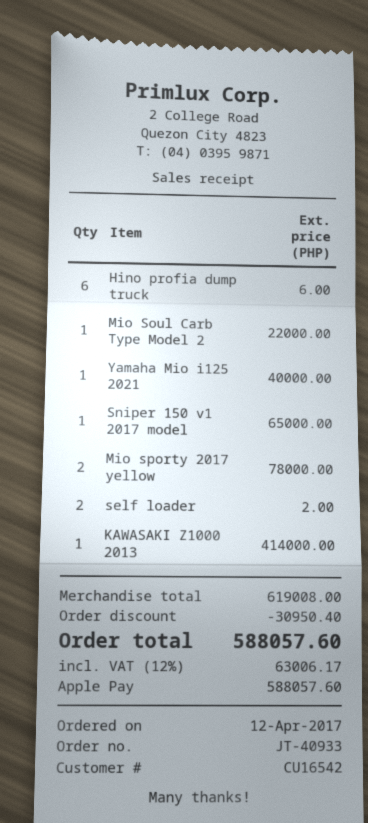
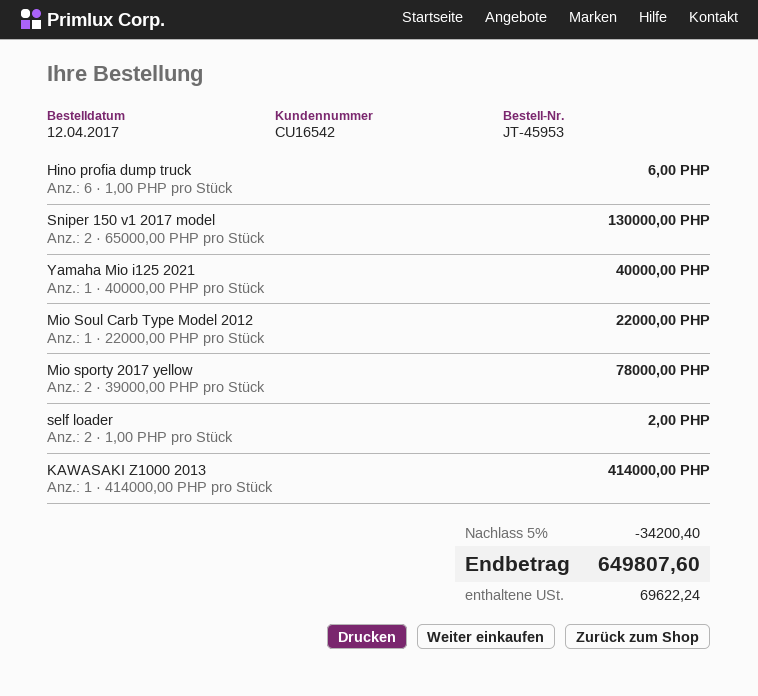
order number: JT-40933 -> JT-45953
Sniper 150 v1 2017 model: 1 for 65000.00 -> 2 for 130000.00
discount: 30950.40 -> 34200.40
tax: 63006.17 -> 69622.24
total: 588057.60 -> 649807.60

